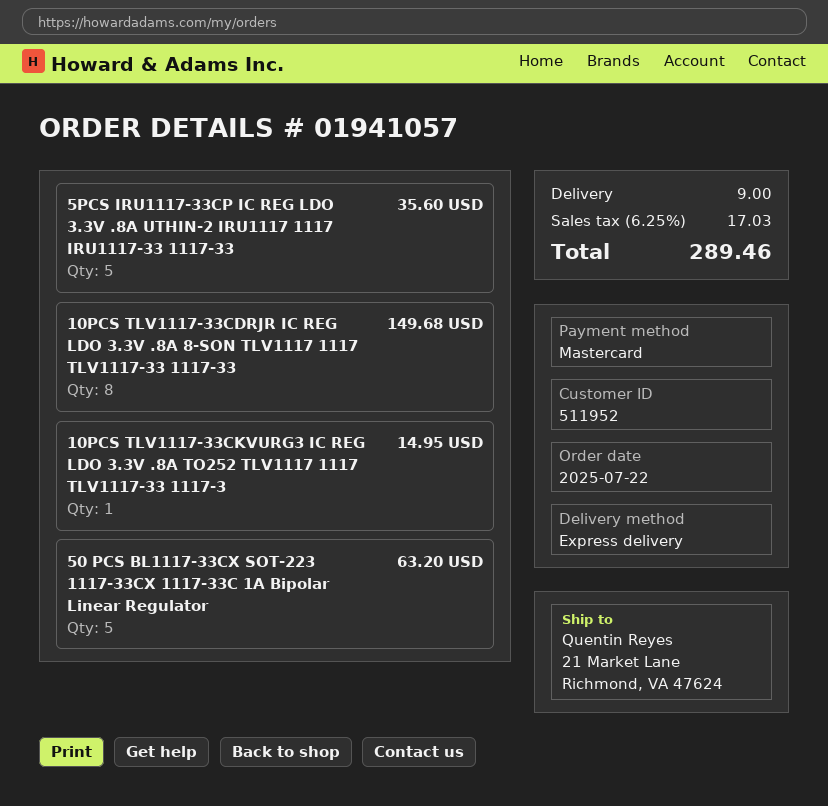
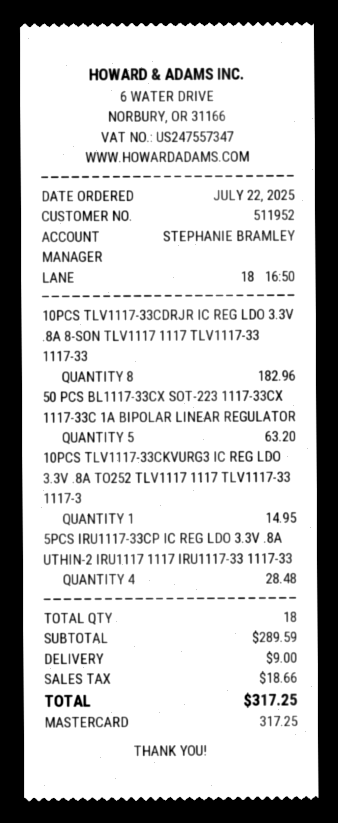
5PCS IRU1117-33CP IC REG LDO 3.3V .8A UTHIN-2 IRU1117 1117 IRU1117-33 1117-33: 5 for 35.60 -> 4 for 28.48
10PCS TLV1117-33CDRJR IC REG LDO 3.3V .8A 8-SON TLV1117 1117 TLV1117-33 1117-33: 8 for 149.68 -> 8 for 182.96
tax: 17.03 -> 18.66
total: 289.46 -> 317.25

